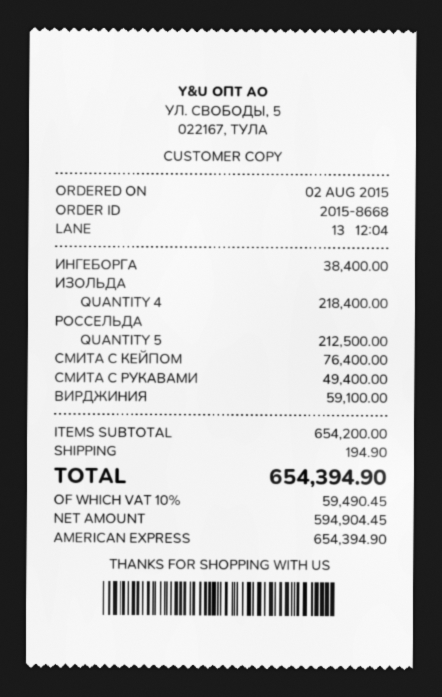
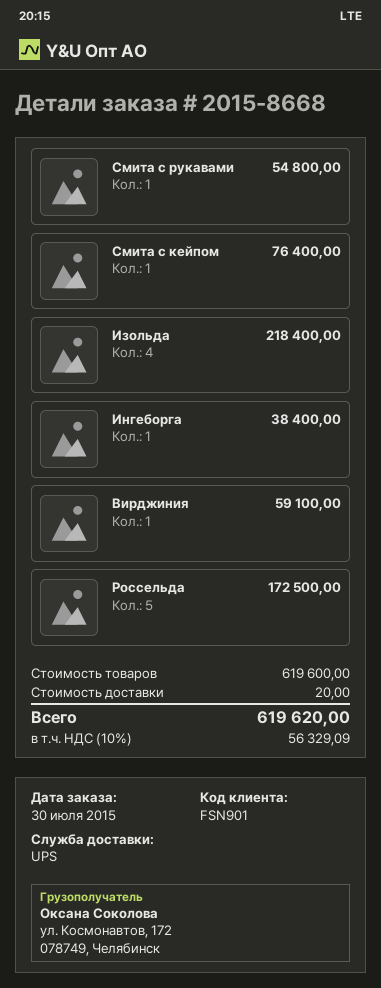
order date: 2015-08-02 -> 2015-07-30
РОССЕЛЬДА: 5 for 212500.00 -> 5 for 172500.00
СМИТА С РУКАВАМИ: 1 for 49400.00 -> 1 for 54800.00
subtotal: 654200.00 -> 619600.00
shipping: 194.90 -> 20.00
tax: 10% = 59490.45 -> 10% = 56329.09
total: 654394.90 -> 619620.00

